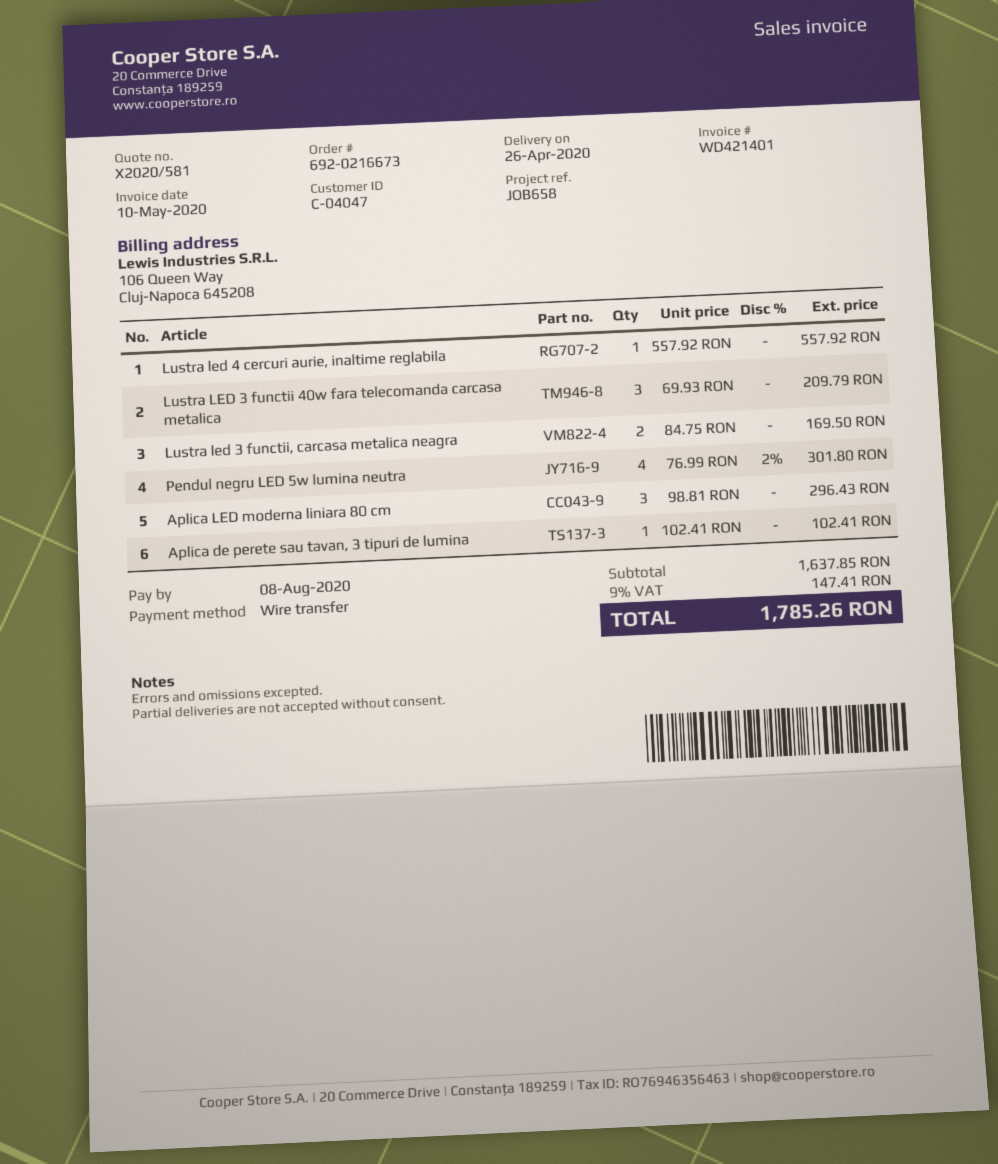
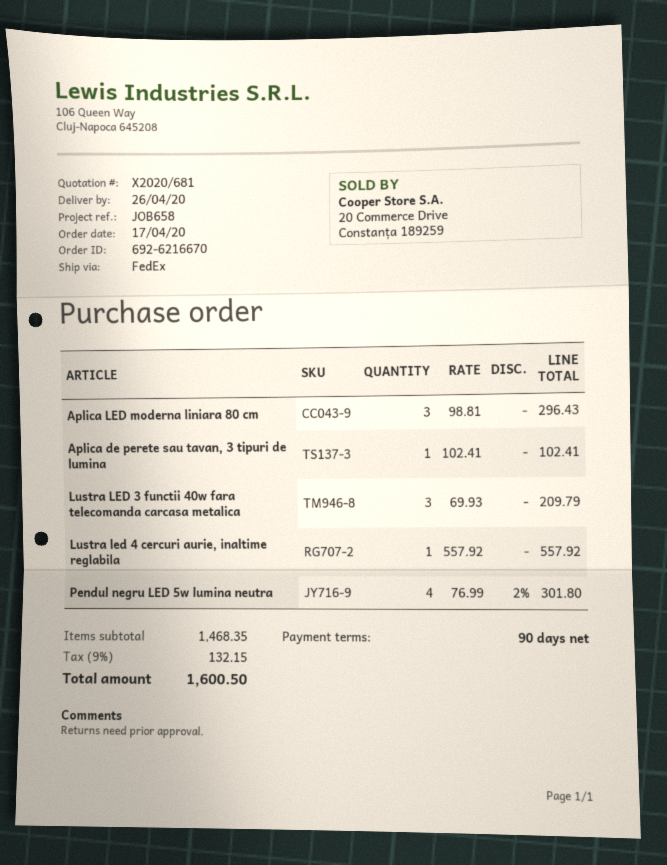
quote number: X2020/581 -> X2020/681
order number: 692-0216673 -> 692-6216670
Lustra led 3 functii, carcasa metalica neagra: 2 x 84.75 = 169.50 -> none
subtotal: 1637.85 -> 1468.35
tax: 9% = 147.41 -> 9% = 132.15
total: 1785.26 -> 1600.50

